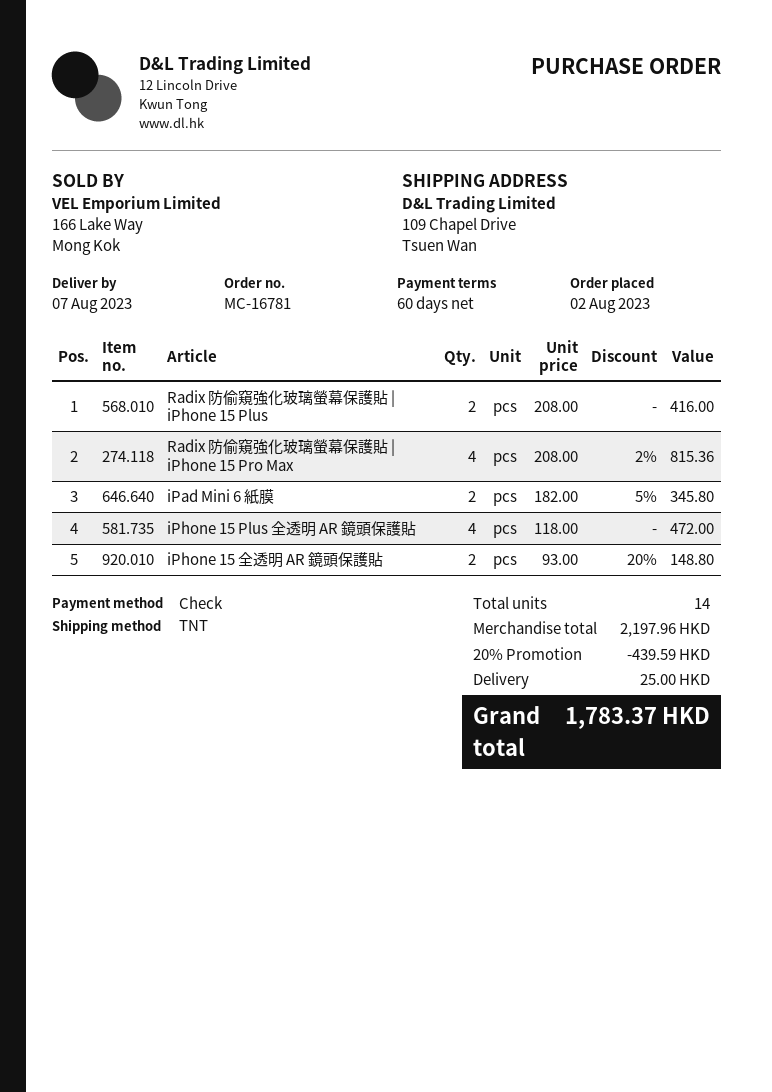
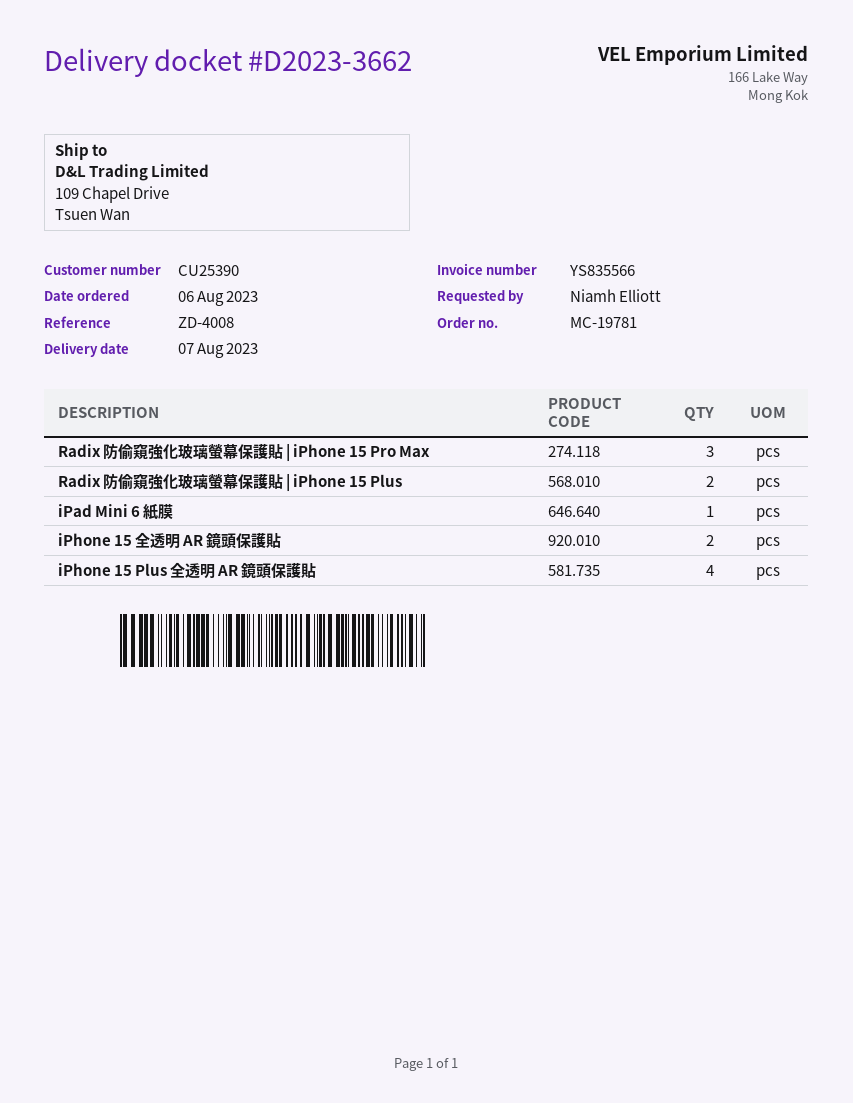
order number: MC-16781 -> MC-19781
order date: 2023-08-02 -> 2023-08-06
Radix 防偷窺強化玻璃螢幕保護貼 | iPhone 15 Pro Max: 4 -> 3
iPad Mini 6 紙膜: 2 -> 1

